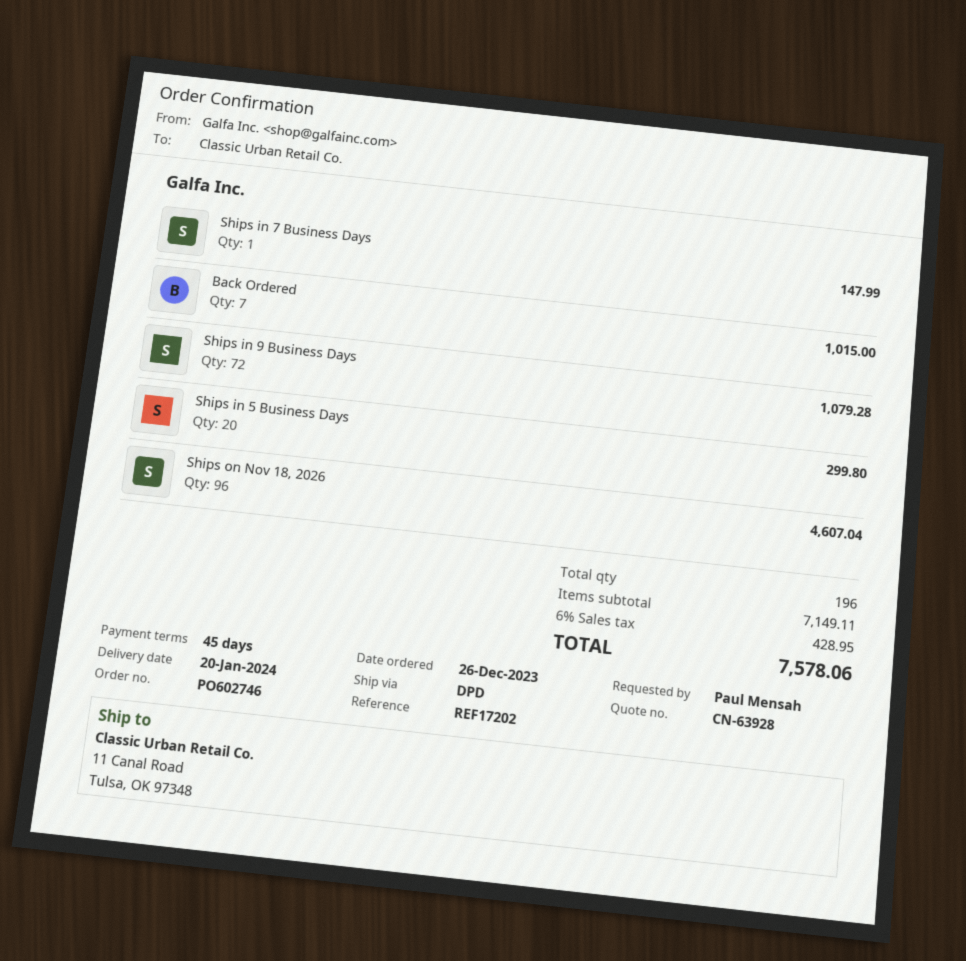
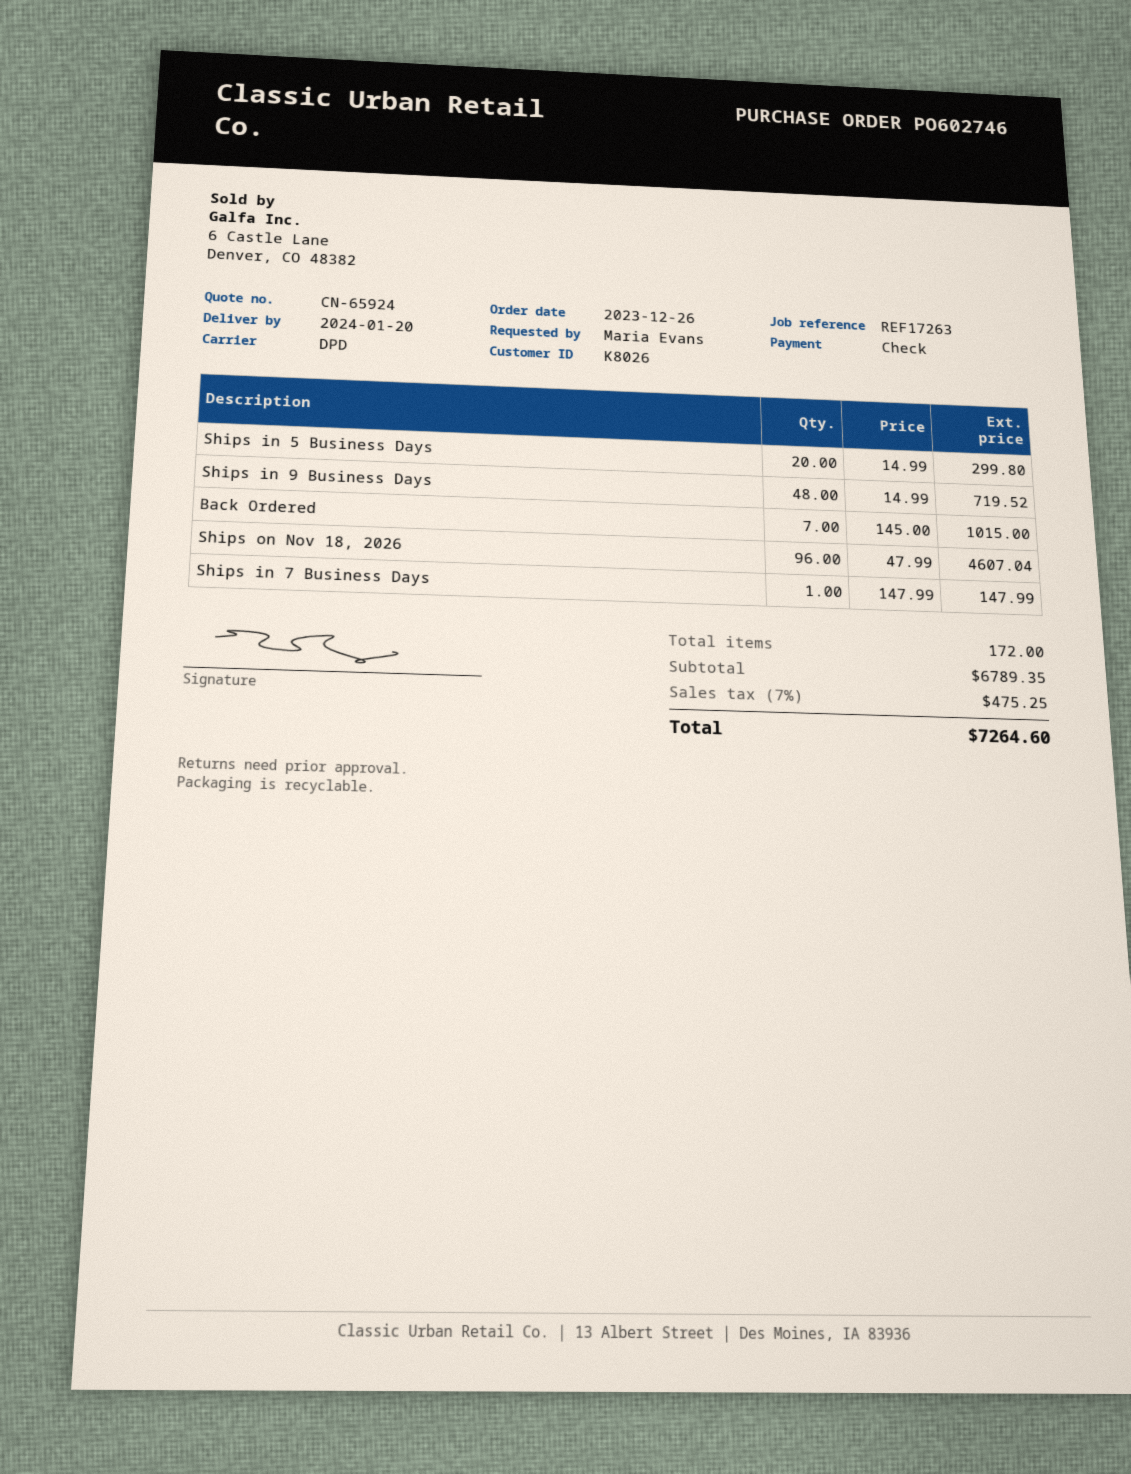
quote number: CN-63928 -> CN-65924
reference: REF17202 -> REF17263
ordered by: Paul Mensah -> Maria Evans
Ships in 9 Business Days: 72 for 1079.28 -> 48 for 719.52
total quantity: 196 -> 172
subtotal: 7149.11 -> 6789.35
tax: 6% = 428.95 -> 7% = 475.25
total: 7578.06 -> 7264.60

